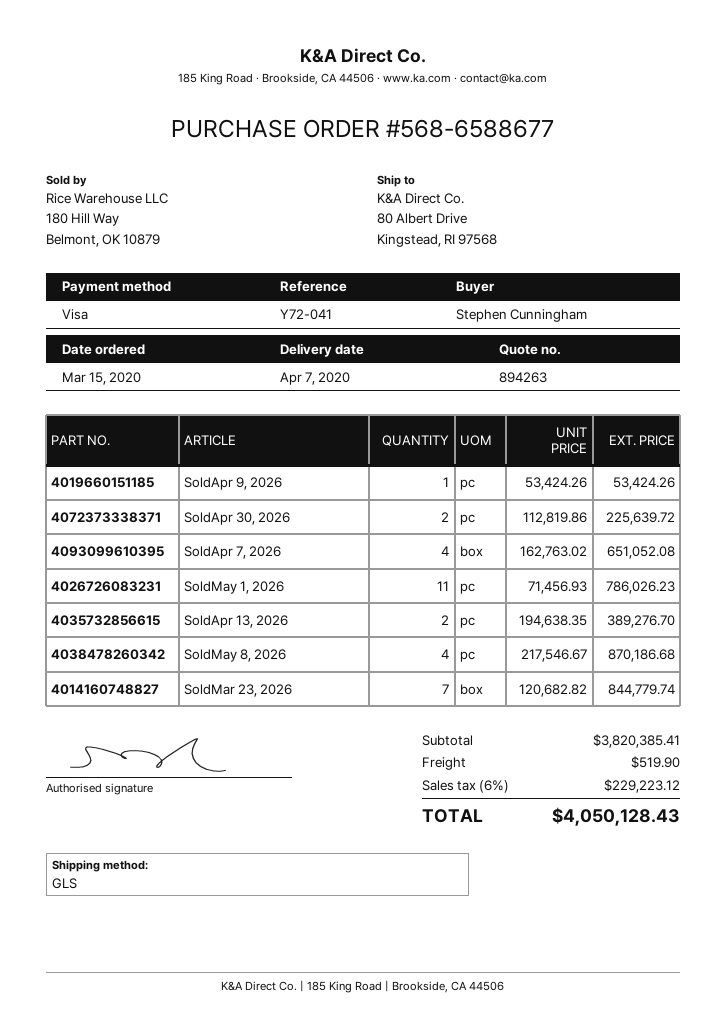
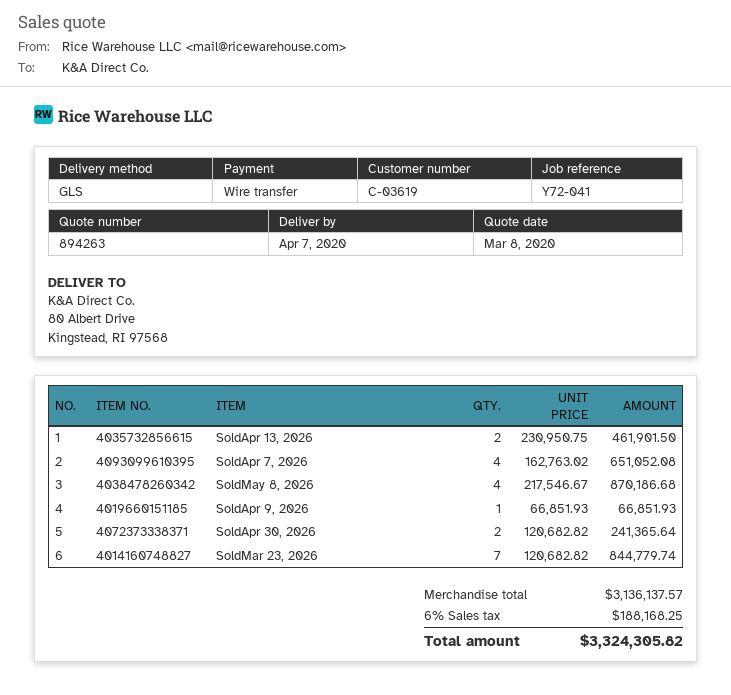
payment method: Visa -> bank transfer
SoldApr 9, 2026: 1 x 53424.26 = 53424.26 -> 1 x 66851.93 = 66851.93
SoldApr 30, 2026: 2 x 112819.86 = 225639.72 -> 2 x 120682.82 = 241365.64
SoldMay 1, 2026: 11 x 71456.93 = 786026.23 -> none
SoldApr 13, 2026: 2 x 194638.35 = 389276.70 -> 2 x 230950.75 = 461901.50
subtotal: 3820385.41 -> 3136137.57
shipping: 519.90 -> none
tax: 6% = 229223.12 -> 6% = 188168.25
total: 4050128.43 -> 3324305.82

